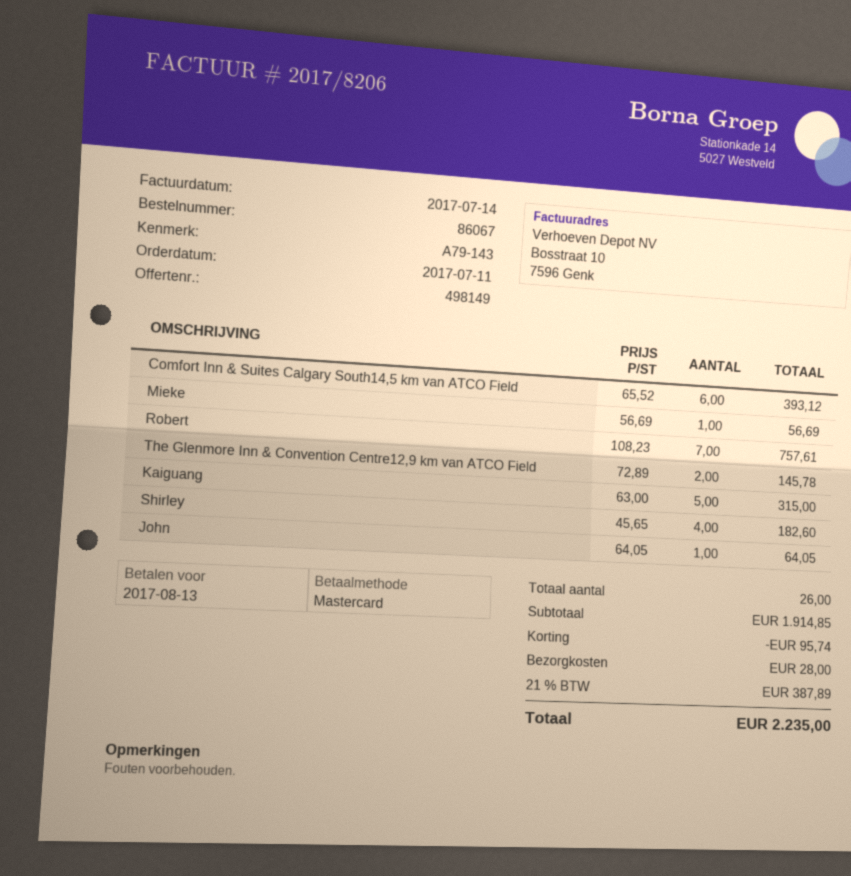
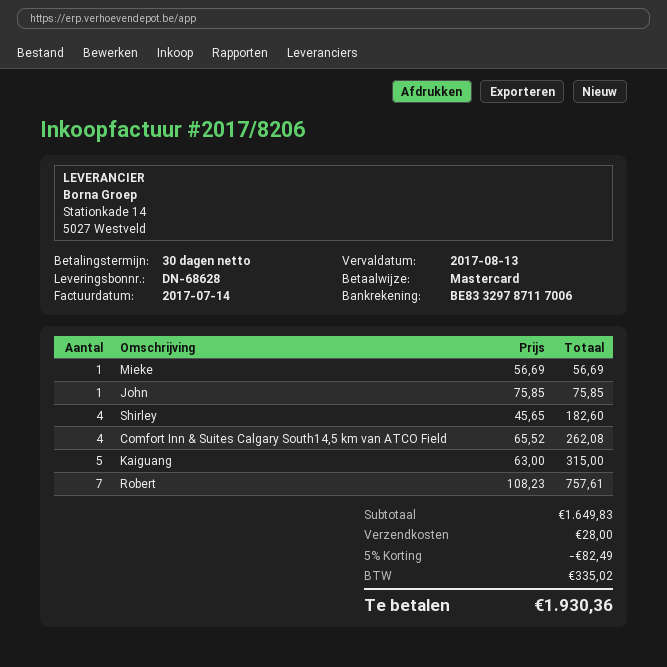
Comfort Inn & Suites Calgary South14,5 km van ATCO Field: 6 x 65.52 = 393.12 -> 4 x 65.52 = 262.08
The Glenmore Inn & Convention Centre12,9 km van ATCO Field: 2 x 72.89 = 145.78 -> none
John: 1 x 64.05 = 64.05 -> 1 x 75.85 = 75.85
subtotal: 1914.85 -> 1649.83
discount: 95.74 -> 82.49
tax: 387.89 -> 335.02
total: 2235.00 -> 1930.36

